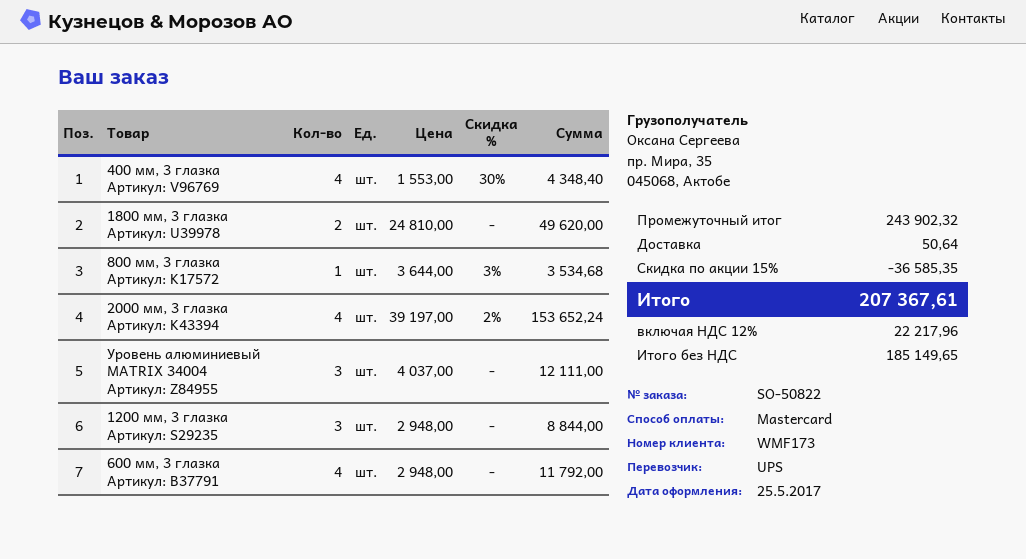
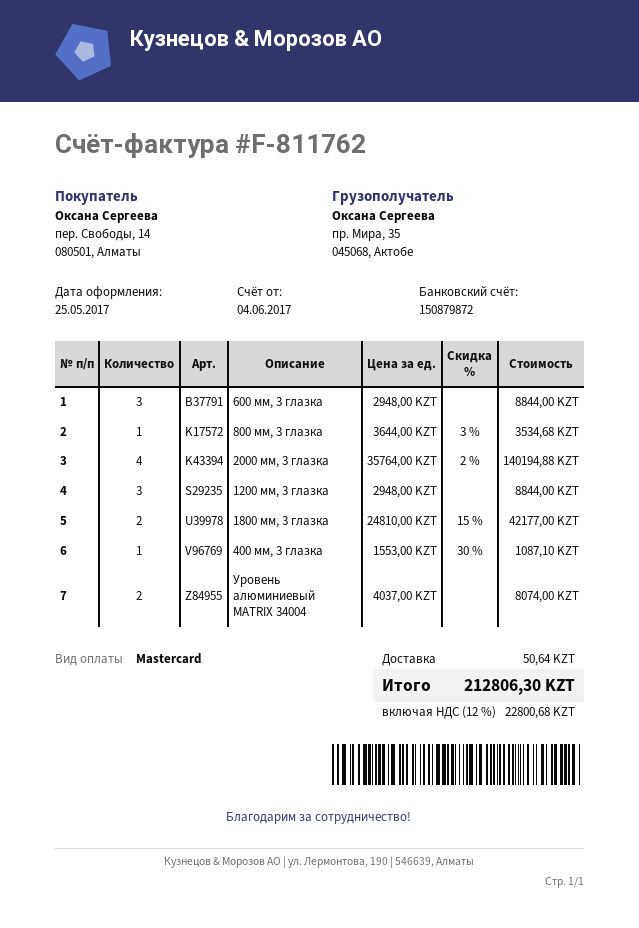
400 мм, 3 глазка: 4 x 1553.00 - 30% = 4348.40 -> 1 x 1553.00 - 30% = 1087.10
1800 мм, 3 глазка: 2 x 24810.00 = 49620.00 -> 2 x 24810.00 - 15% = 42177.00
2000 мм, 3 глазка: 4 x 39197.00 - 2% = 153652.24 -> 4 x 35764.00 - 2% = 140194.88
Уровень алюминиевый MATRIX 34004: 3 x 4037.00 = 12111.00 -> 2 x 4037.00 = 8074.00
600 мм, 3 глазка: 4 x 2948.00 = 11792.00 -> 3 x 2948.00 = 8844.00
discount: 15% = 36585.35 -> none
tax: 12% = 22217.96 -> 12% = 22800.68
total: 207367.61 -> 212806.30

